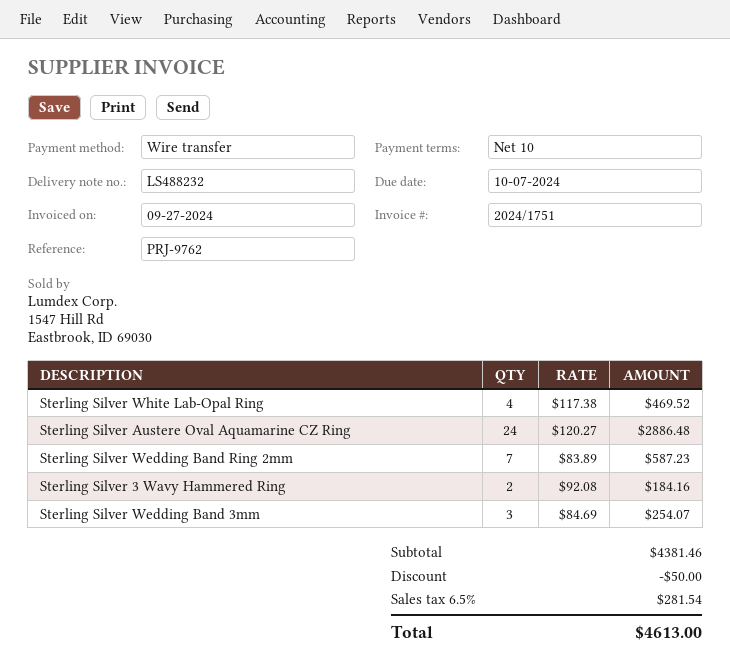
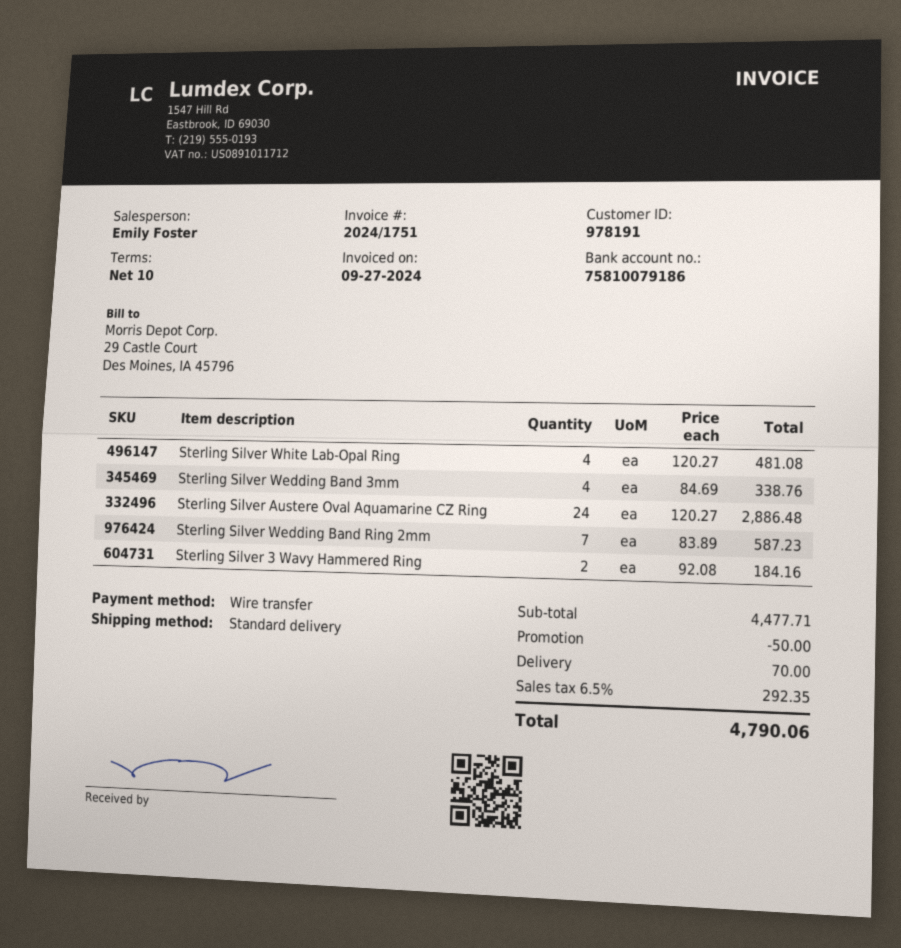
Sterling Silver White Lab-Opal Ring: 4 x 117.38 = 469.52 -> 4 x 120.27 = 481.08
Sterling Silver Wedding Band 3mm: 3 x 84.69 = 254.07 -> 4 x 84.69 = 338.76
subtotal: 4381.46 -> 4477.71
shipping: none -> 70.00
tax: 6.5% = 281.54 -> 6.5% = 292.35
total: 4613.00 -> 4790.06

